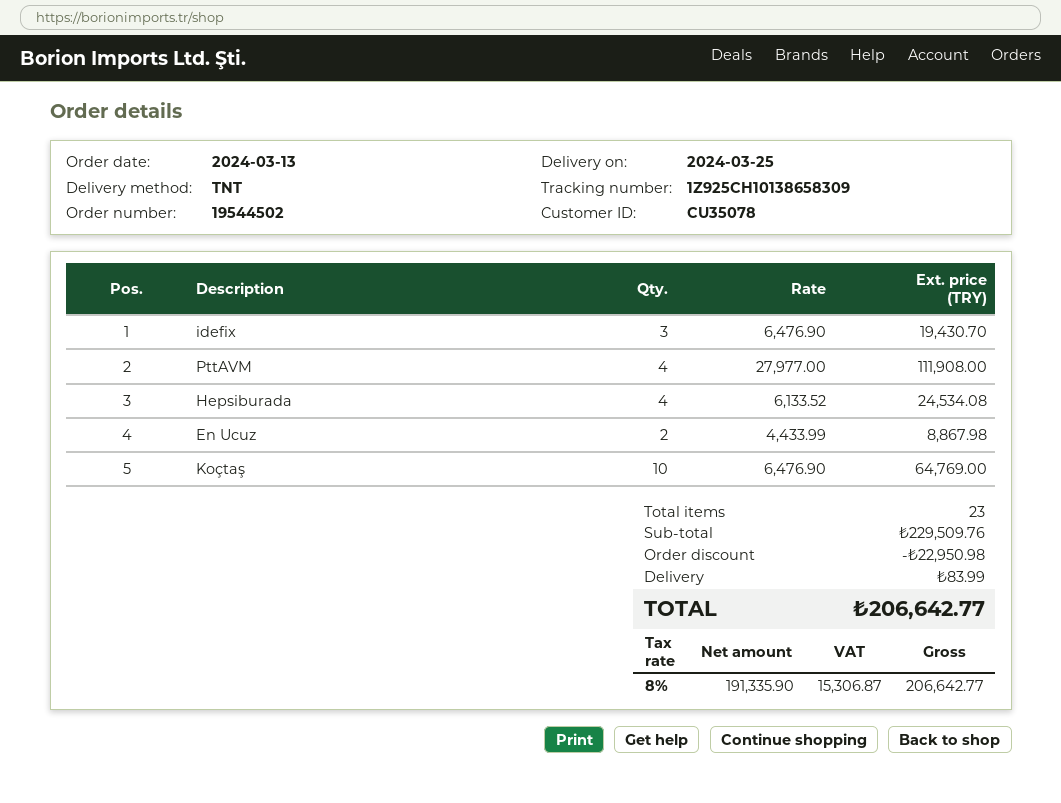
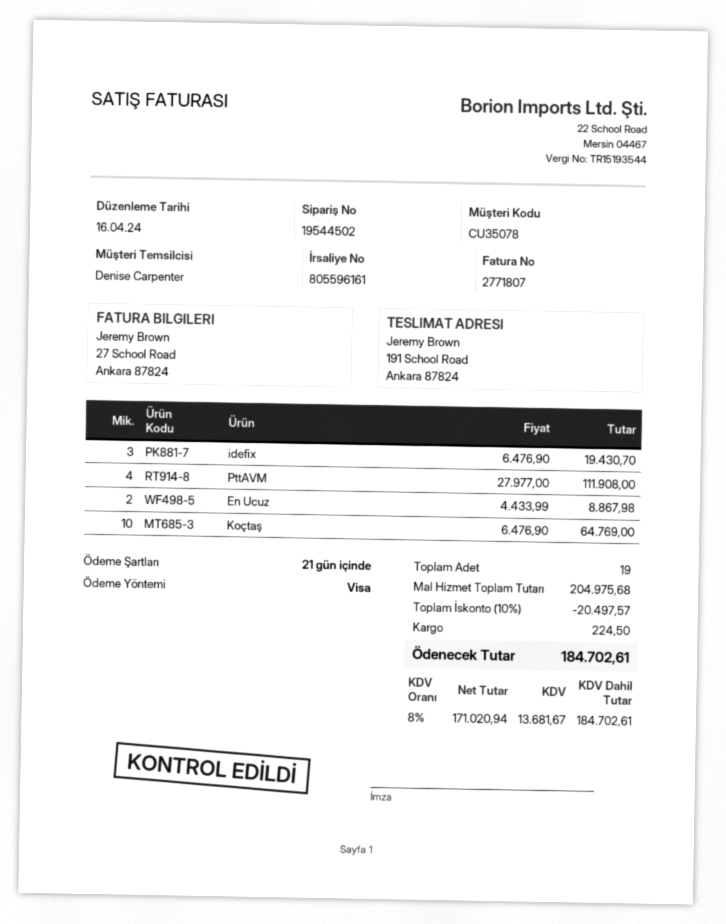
Hepsiburada: 4 x 6133.52 = 24534.08 -> none
total quantity: 23 -> 19
subtotal: 229509.76 -> 204975.68
discount: 22950.98 -> 20497.57
shipping: 83.99 -> 224.50
net: 191335.90 -> 171020.94
tax: 8% = 15306.87 -> 8% = 13681.67
total: 206642.77 -> 184702.61

